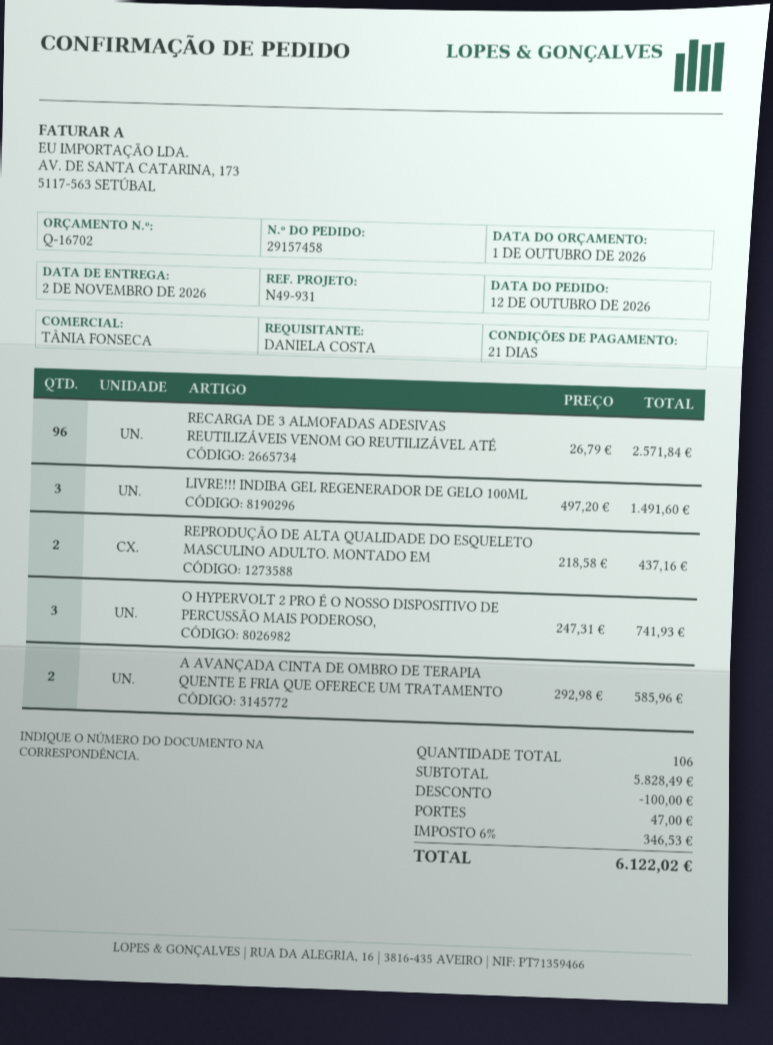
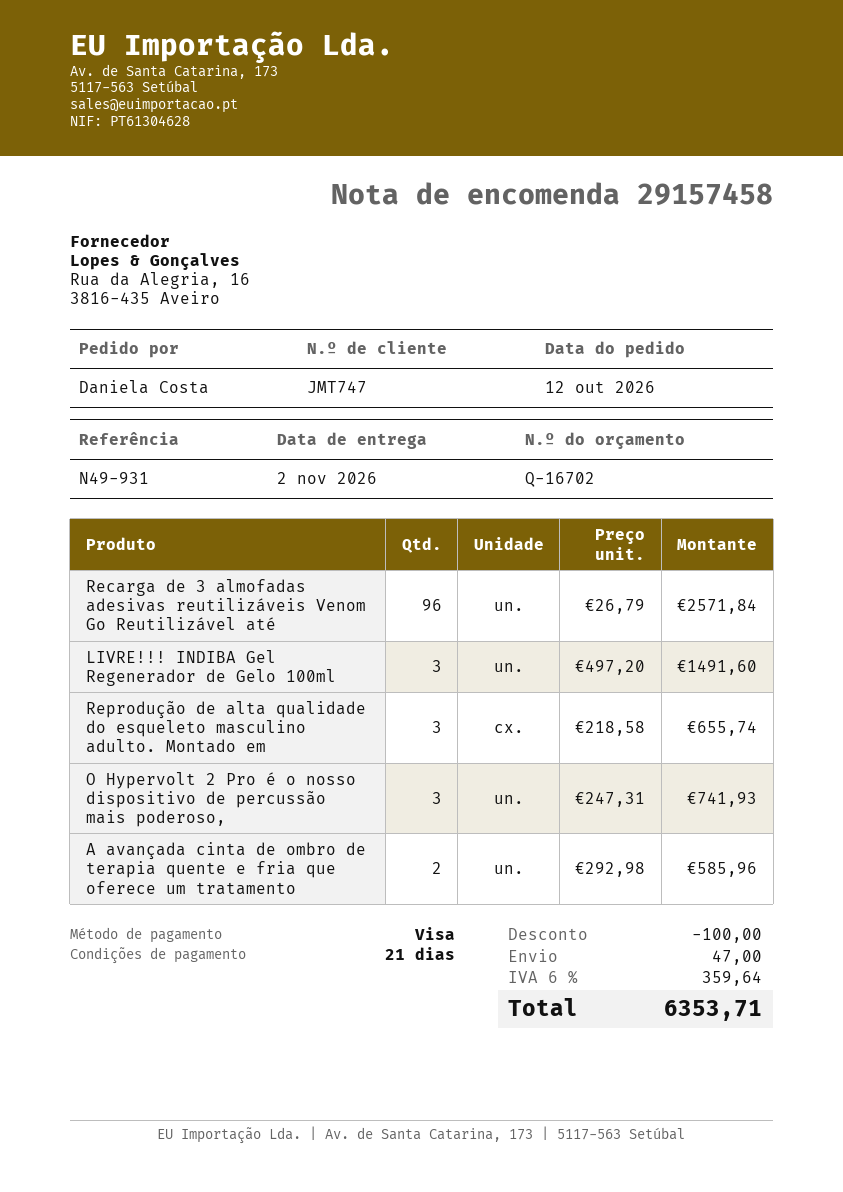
REPRODUÇÃO DE ALTA QUALIDADE DO ESQUELETO MASCULINO ADULTO. MONTADO EM: 2 x 218.58 = 437.16 -> 3 x 218.58 = 655.74
tax: 6% = 346.53 -> 6% = 359.64
total: 6122.02 -> 6353.71

